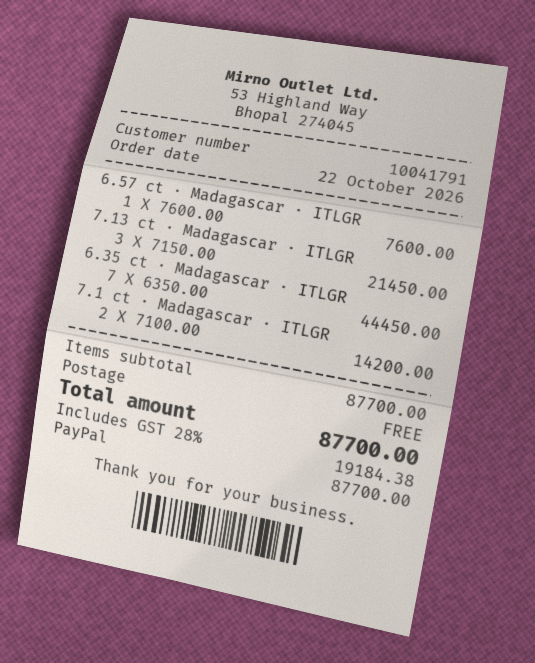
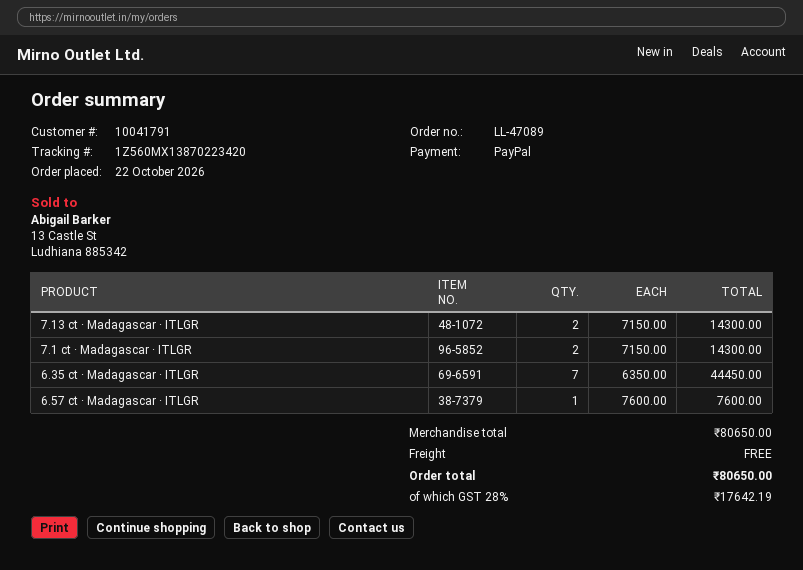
7.13 ct · Madagascar · ITLGR: 3 x 7150.00 = 21450.00 -> 2 x 7150.00 = 14300.00
7.1 ct · Madagascar · ITLGR: 2 x 7100.00 = 14200.00 -> 2 x 7150.00 = 14300.00
subtotal: 87700.00 -> 80650.00
tax: 28% = 19184.38 -> 28% = 17642.19
total: 87700.00 -> 80650.00

